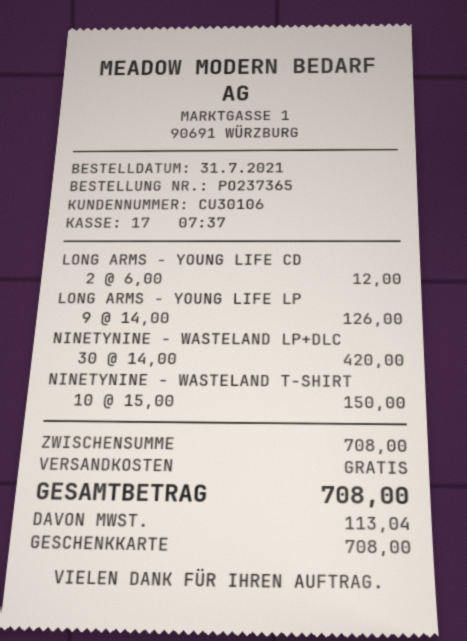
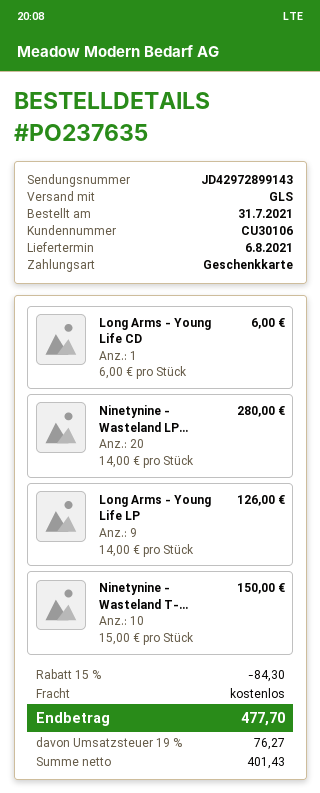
order number: PO237365 -> PO237635
LONG ARMS - YOUNG LIFE CD: 2 x 6.00 = 12.00 -> 1 x 6.00 = 6.00
NINETYNINE - WASTELAND LP+DLC: 30 x 14.00 = 420.00 -> 20 x 14.00 = 280.00
discount: none -> 15% = 84.30
tax: 113.04 -> 76.27
total: 708.00 -> 477.70

